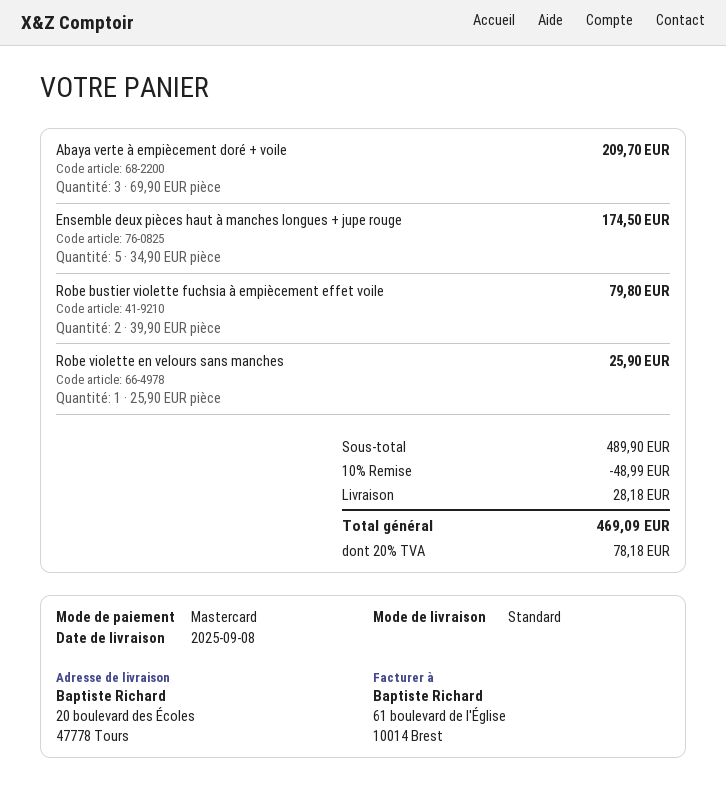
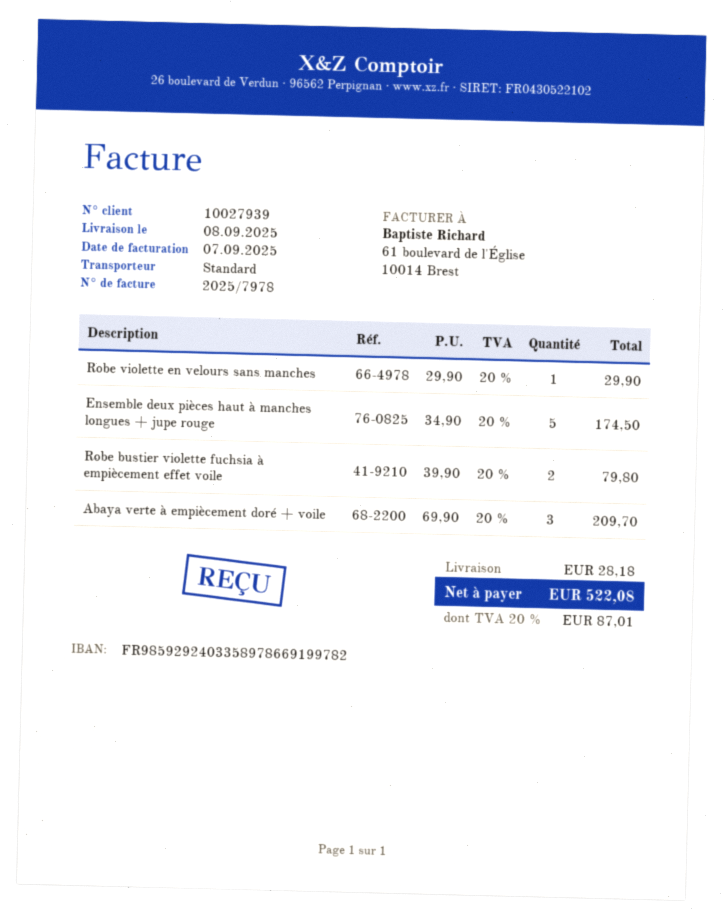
Robe violette en velours sans manches: 1 x 25.90 = 25.90 -> 1 x 29.90 = 29.90
discount: 10% = 48.99 -> none
tax: 20% = 78.18 -> 20% = 87.01
total: 469.09 -> 522.08

